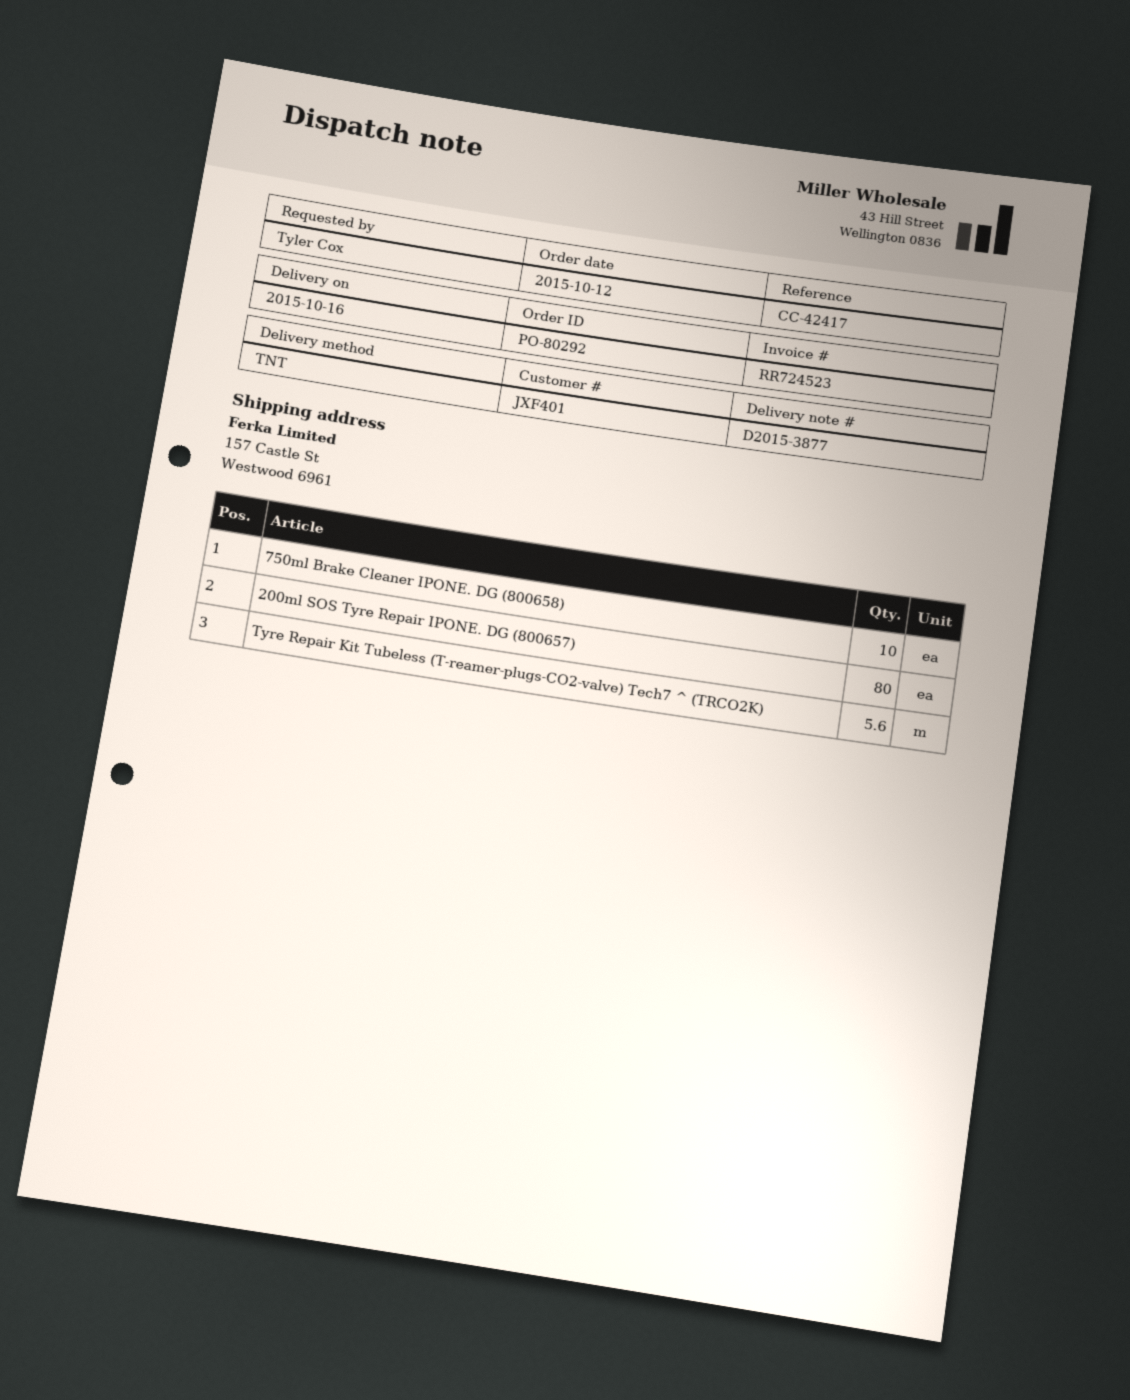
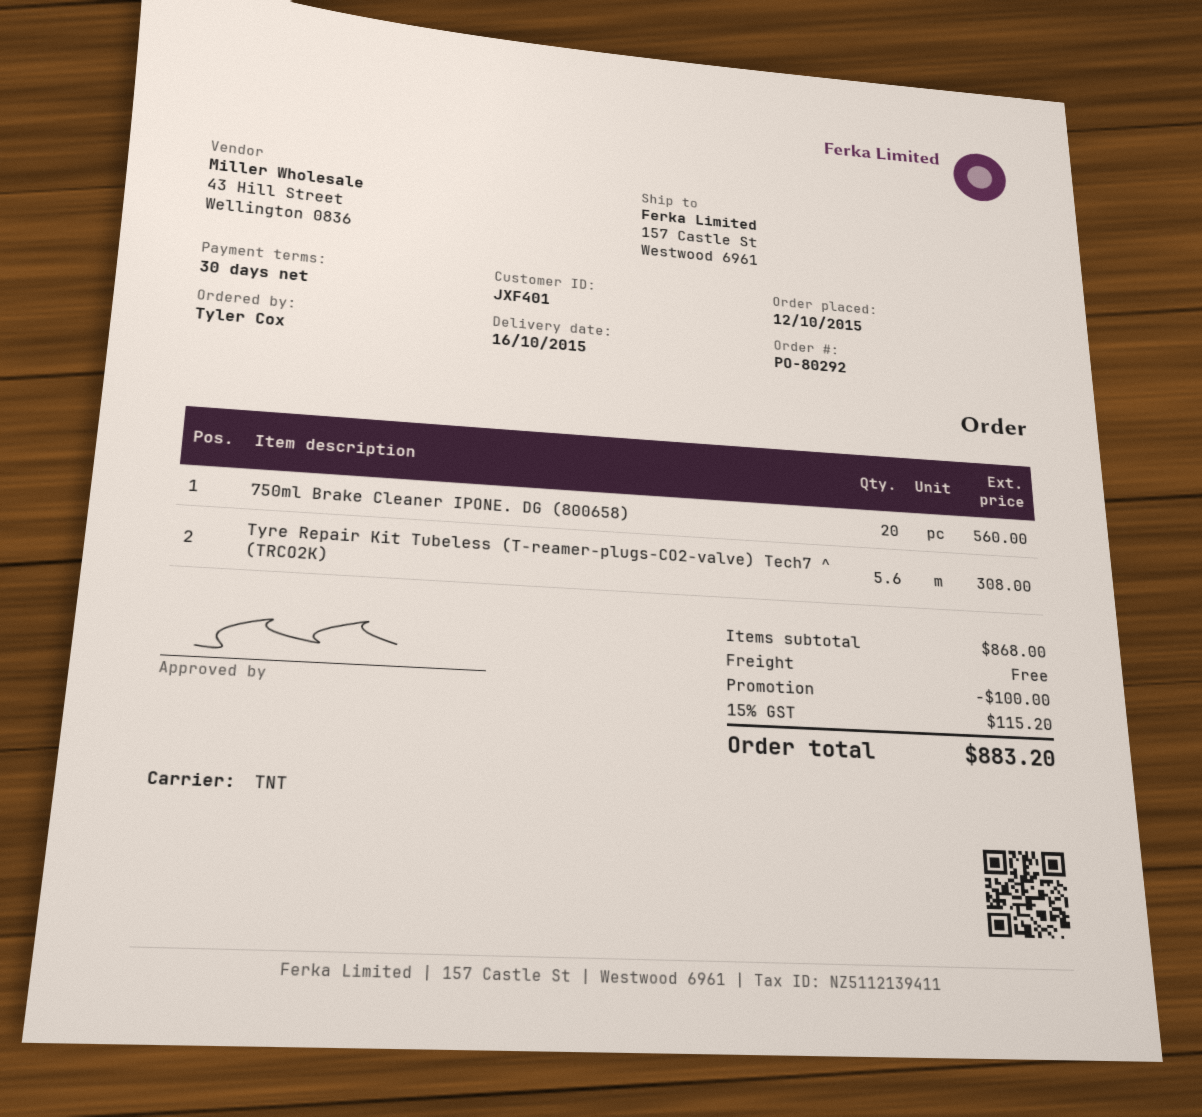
750ml Brake Cleaner IPONE. DG (800658): 10 -> 20
200ml SOS Tyre Repair IPONE. DG (800657): 80 -> none

